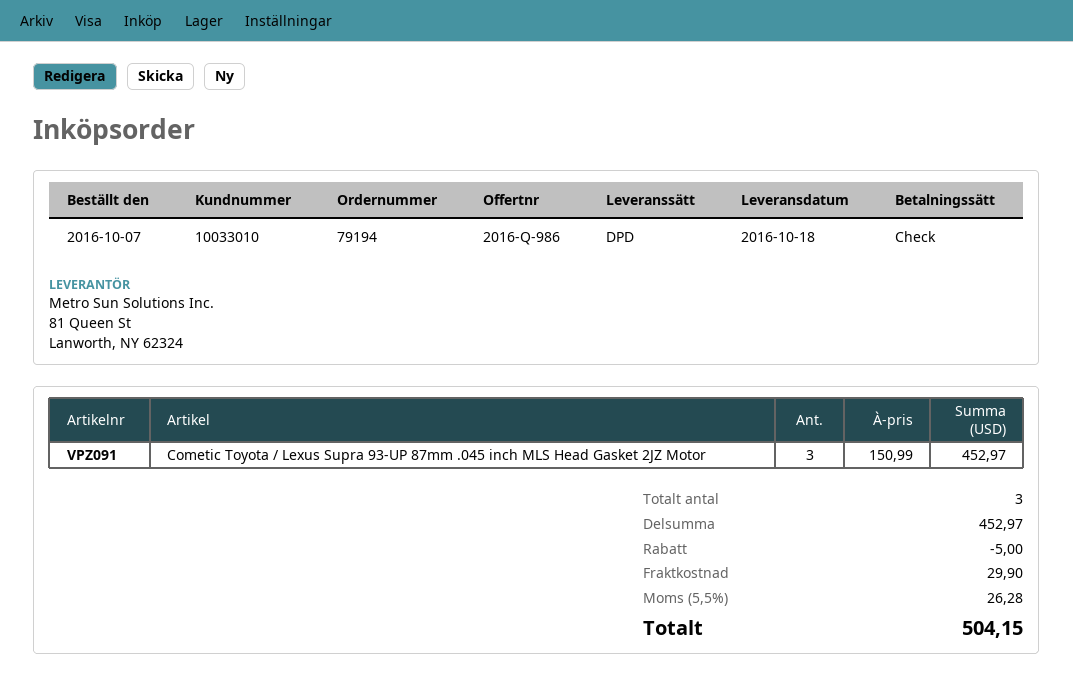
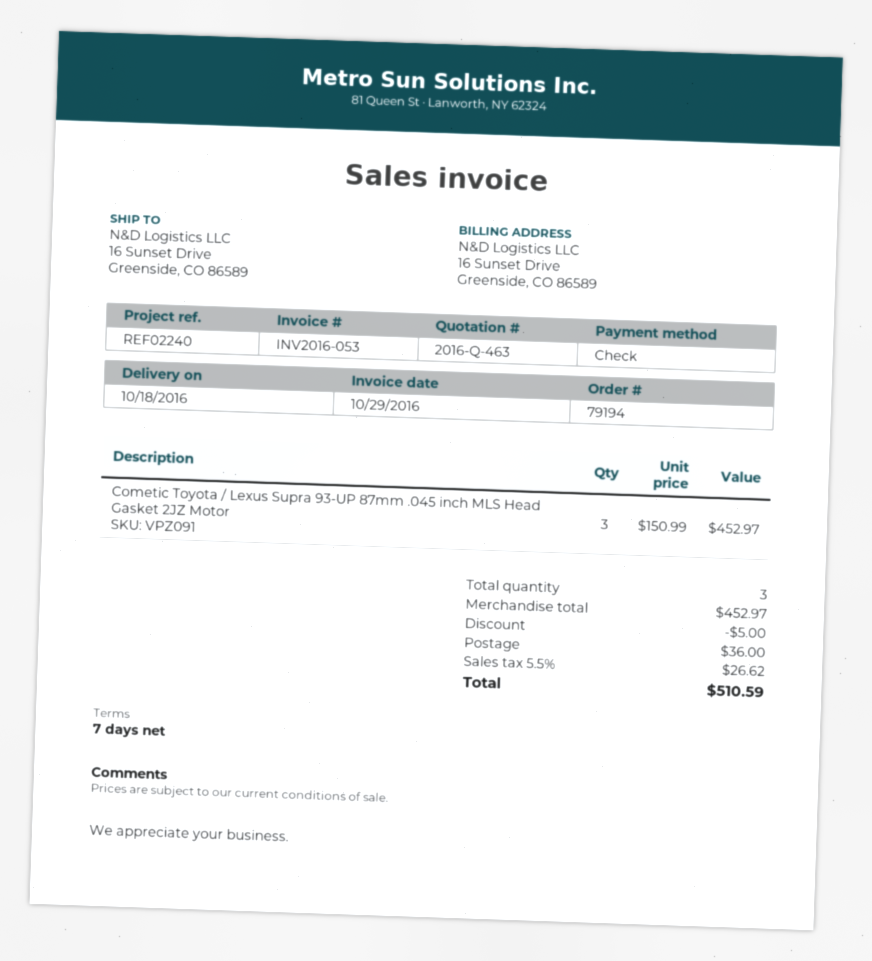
quote number: 2016-Q-986 -> 2016-Q-463
shipping: 29.90 -> 36.00
tax: 5.5% = 26.28 -> 5.5% = 26.62
total: 504.15 -> 510.59

